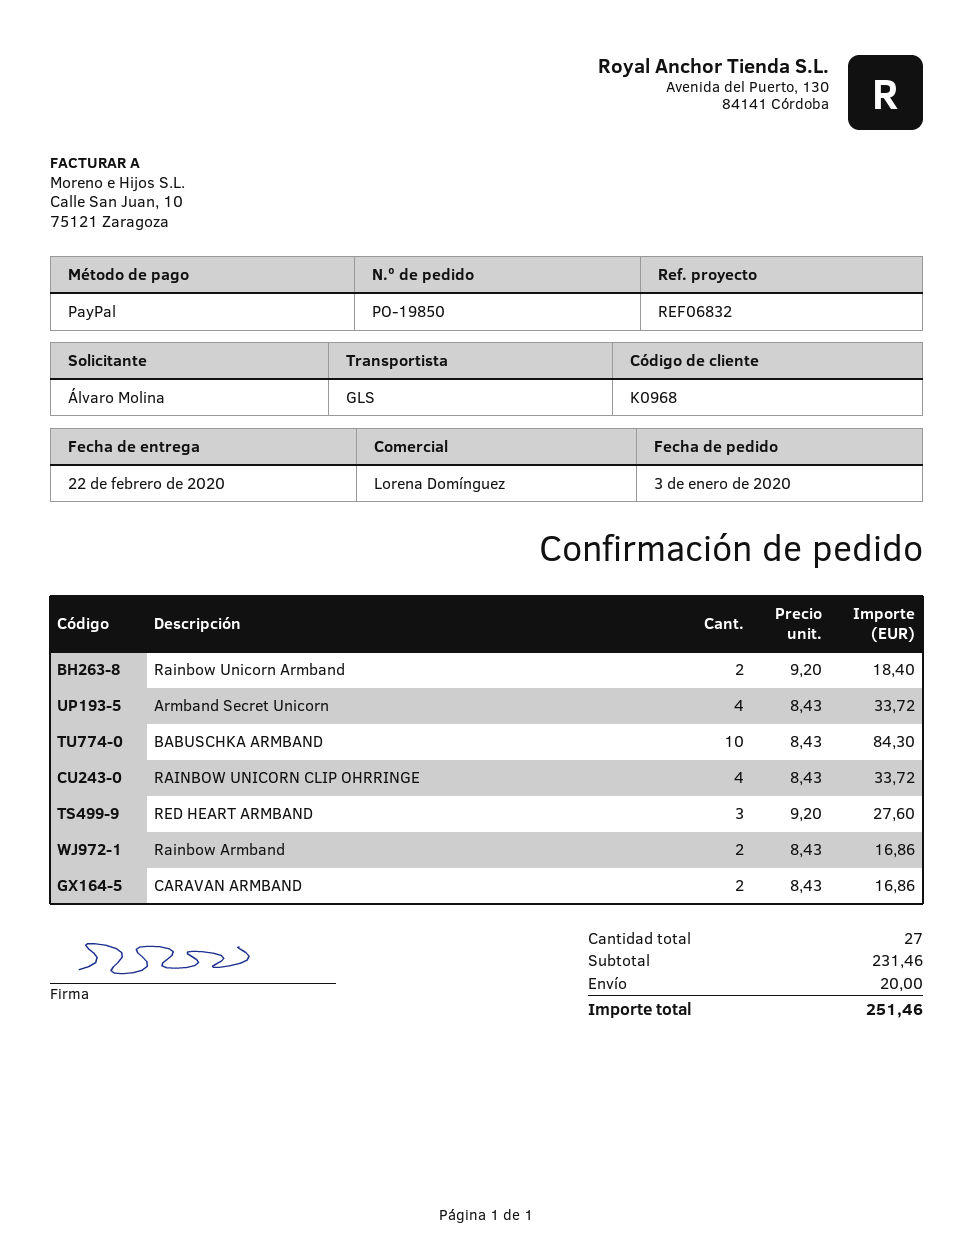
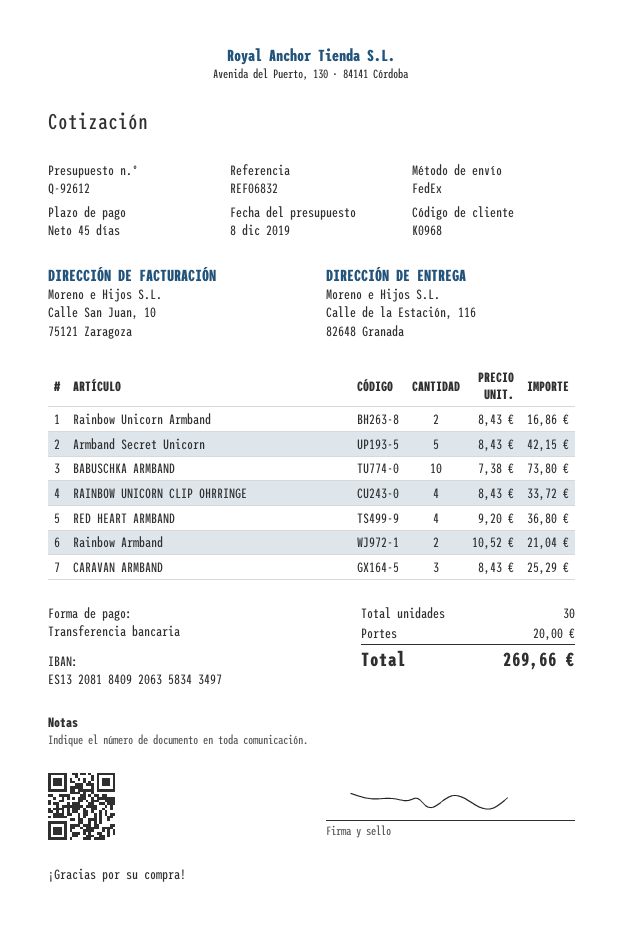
payment method: PayPal -> bank transfer
shipping method: GLS -> FedEx
Rainbow Unicorn Armband: 2 x 9.20 = 18.40 -> 2 x 8.43 = 16.86
Armband Secret Unicorn: 4 x 8.43 = 33.72 -> 5 x 8.43 = 42.15
BABUSCHKA ARMBAND: 10 x 8.43 = 84.30 -> 10 x 7.38 = 73.80
RED HEART ARMBAND: 3 x 9.20 = 27.60 -> 4 x 9.20 = 36.80
Rainbow Armband: 2 x 8.43 = 16.86 -> 2 x 10.52 = 21.04
CARAVAN ARMBAND: 2 x 8.43 = 16.86 -> 3 x 8.43 = 25.29
total quantity: 27 -> 30
total: 251.46 -> 269.66

